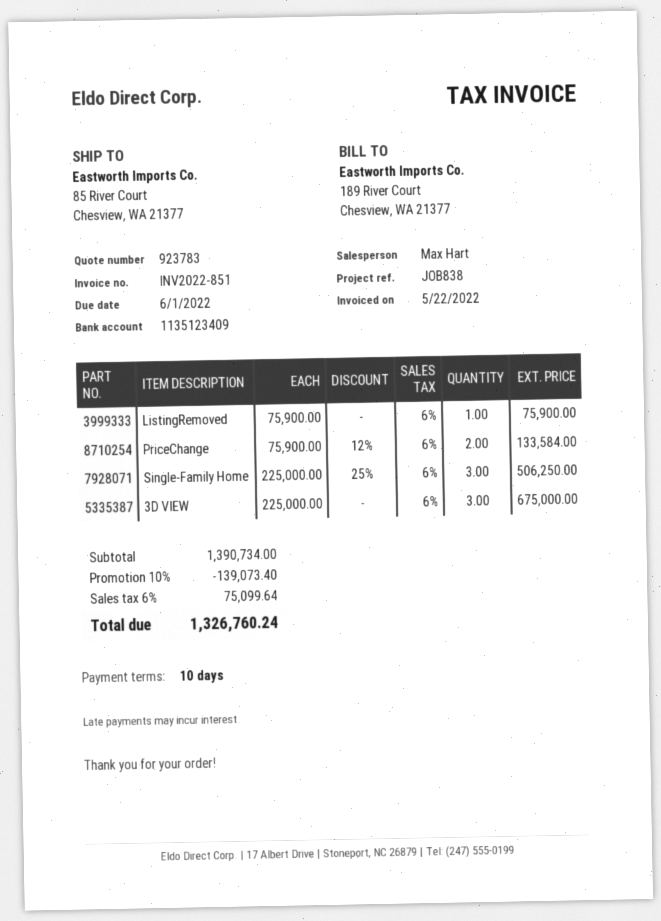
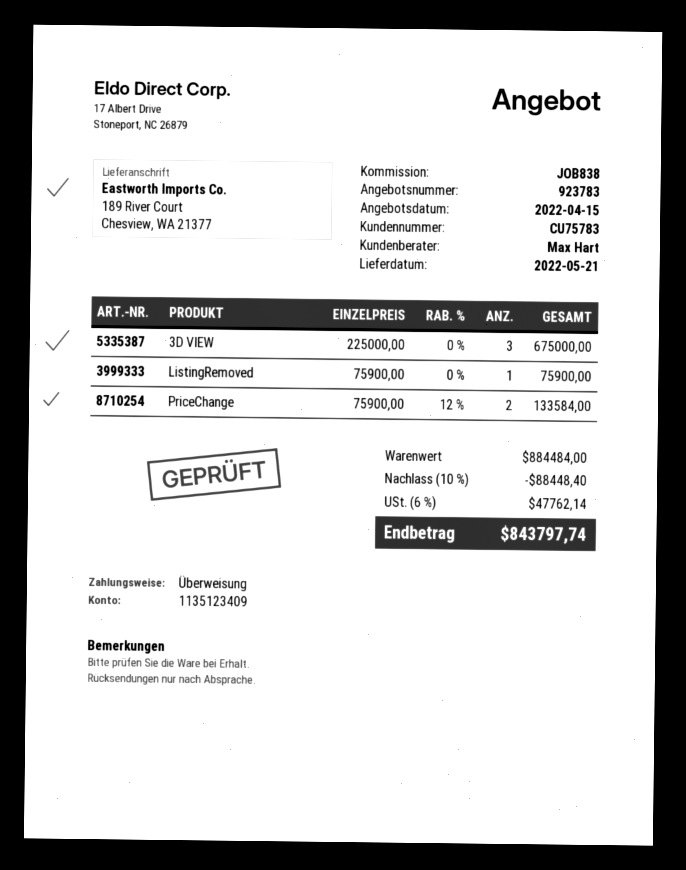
ship to: 85 River Court, Chesview, WA 21377 -> 189 River Court, Chesview, WA 21377
Single-Family Home: 3 x 225000.00 - 25% = 506250.00 -> none
subtotal: 1390734.00 -> 884484.00
discount: 10% = 139073.40 -> 10% = 88448.40
tax: 6% = 75099.64 -> 6% = 47762.14
total: 1326760.24 -> 843797.74

